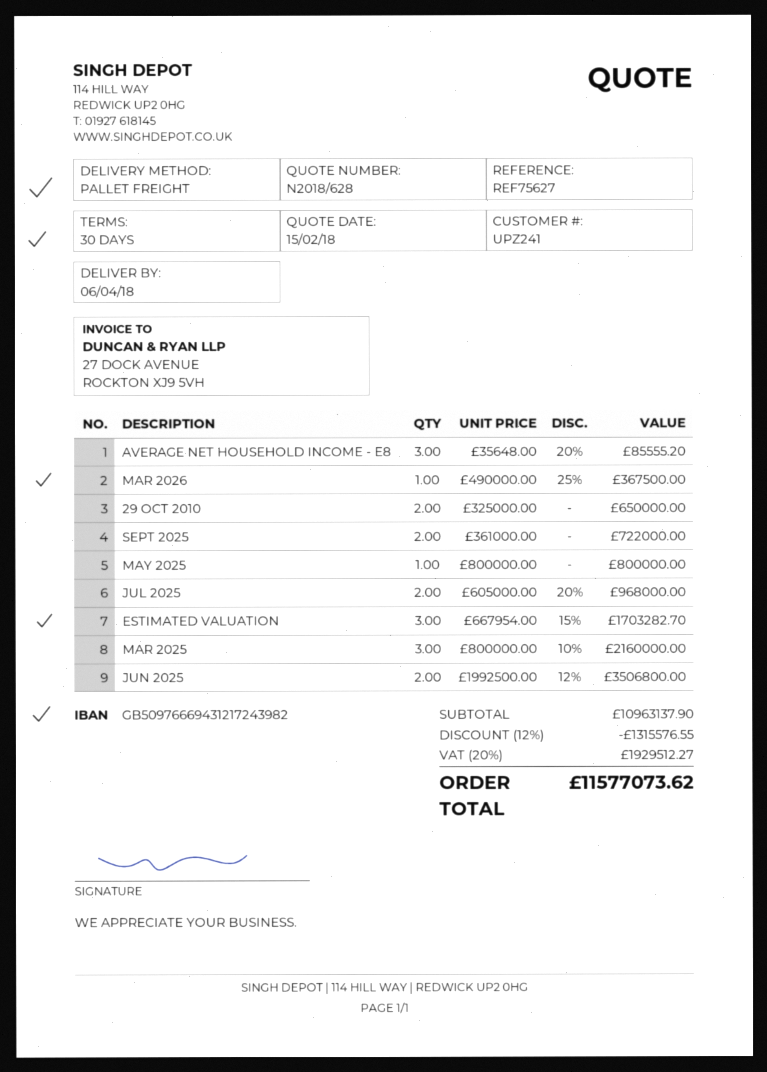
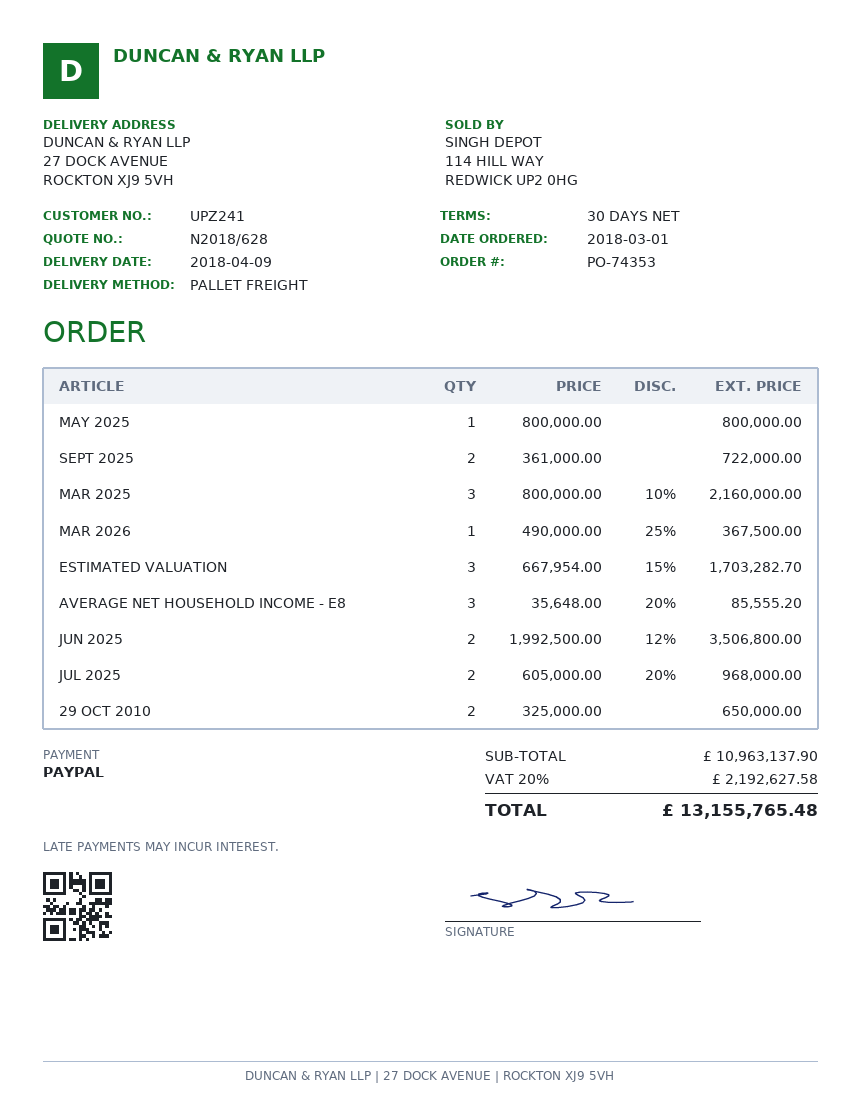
delivery date: 2018-04-06 -> 2018-04-09
discount: 12% = 1315576.55 -> none
tax: 20% = 1929512.27 -> 20% = 2192627.58
total: 11577073.62 -> 13155765.48

